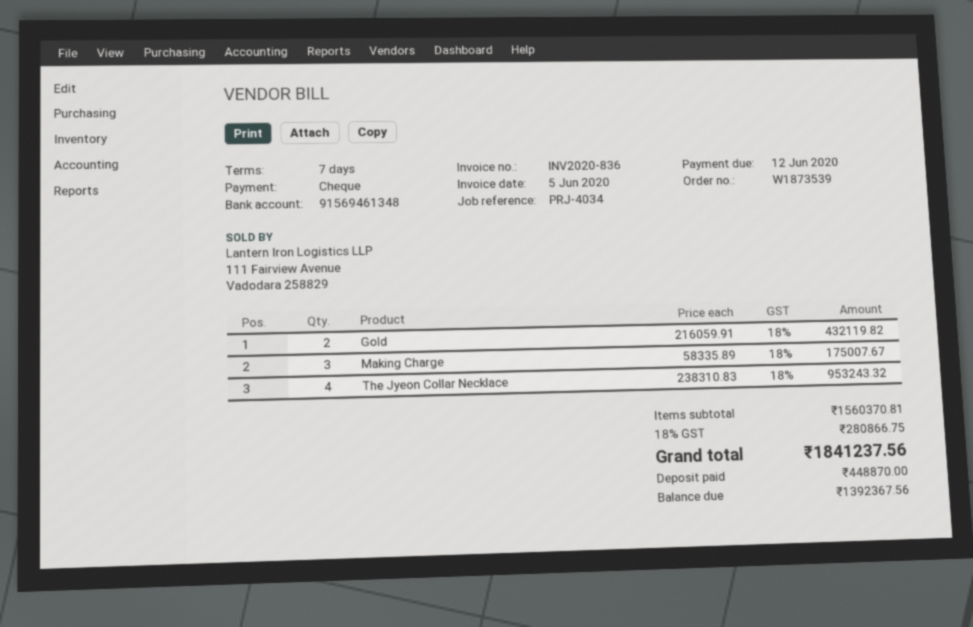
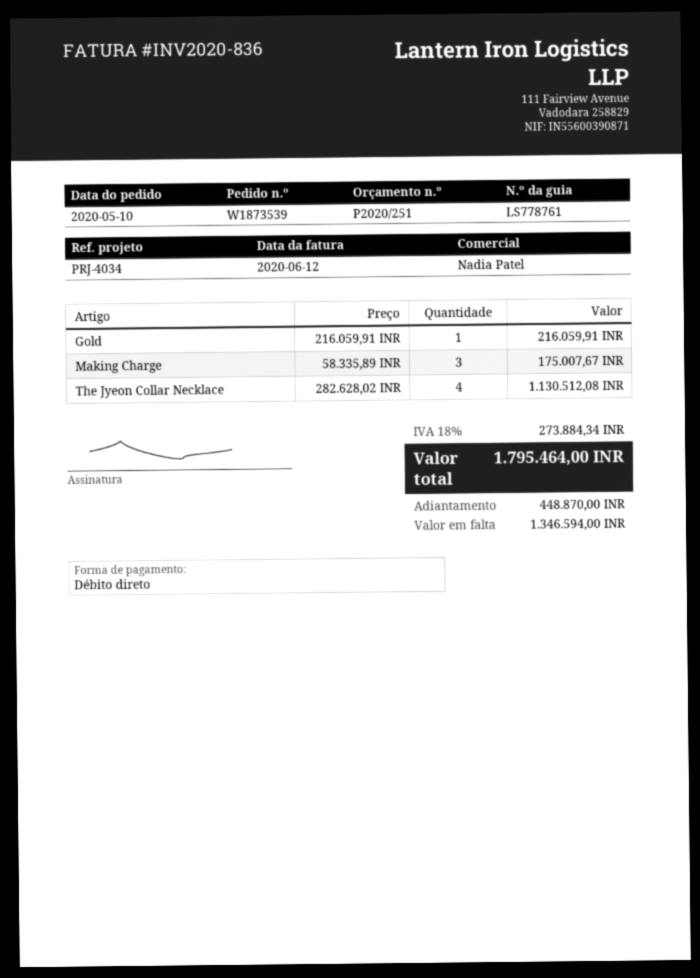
invoice date: 2020-06-05 -> 2020-06-12
payment method: cheque -> direct debit
Gold: 2 x 216059.91 = 432119.82 -> 1 x 216059.91 = 216059.91
The Jyeon Collar Necklace: 4 x 238310.83 = 953243.32 -> 4 x 282628.02 = 1130512.08
tax: 18% = 280866.75 -> 18% = 273884.34
total: 1841237.56 -> 1795464.00
balance: 1392367.56 -> 1346594.00

